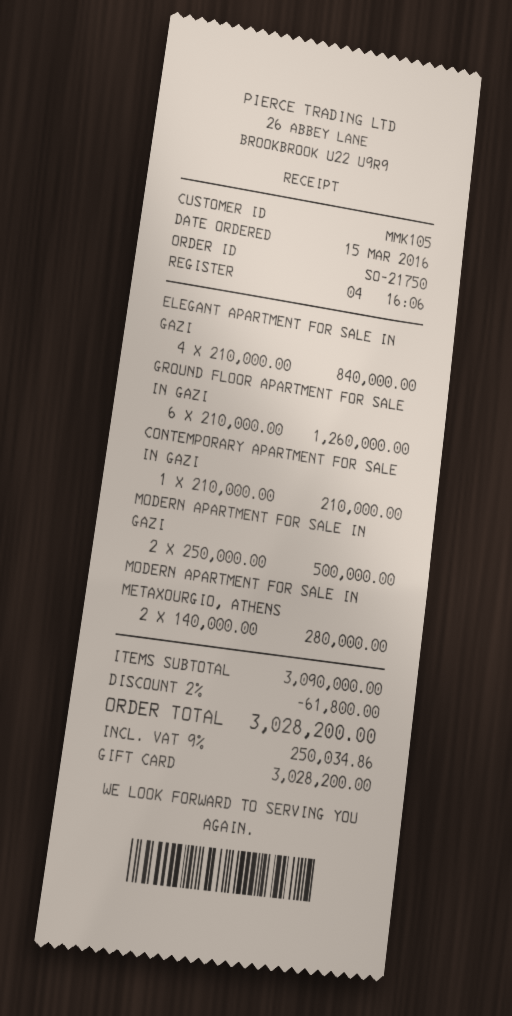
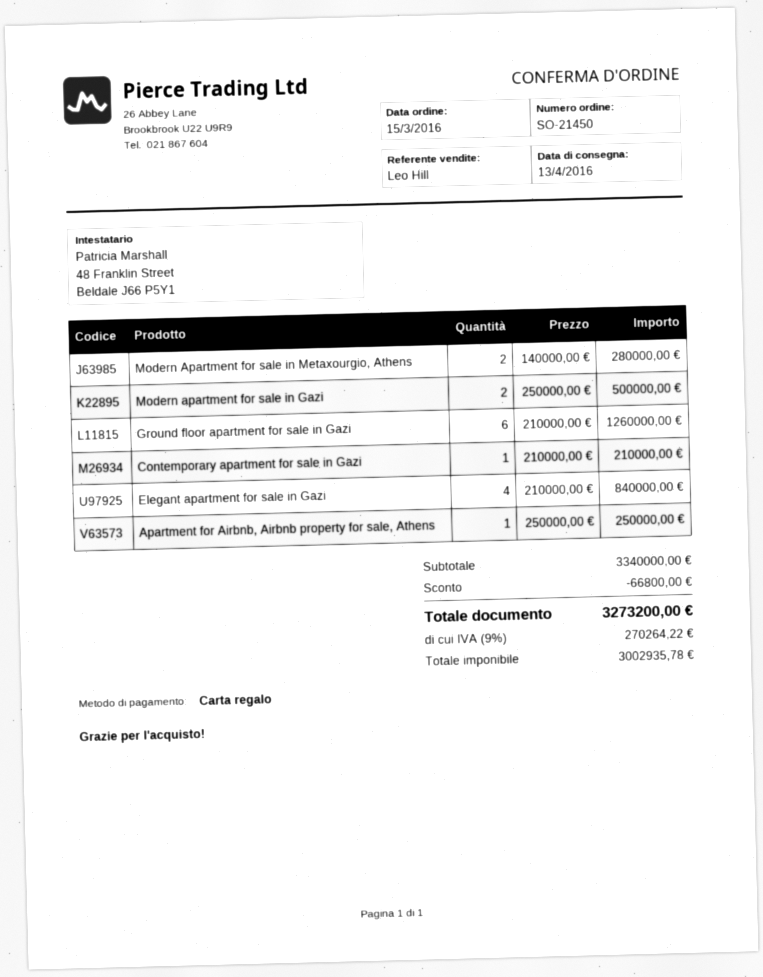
order number: SO-21750 -> SO-21450
Apartment for Airbnb, Airbnb property for sale, Athens: none -> 1 x 250000.00 = 250000.00
subtotal: 3090000.00 -> 3340000.00
discount: 61800.00 -> 66800.00
tax: 9% = 250034.86 -> 9% = 270264.22
total: 3028200.00 -> 3273200.00

